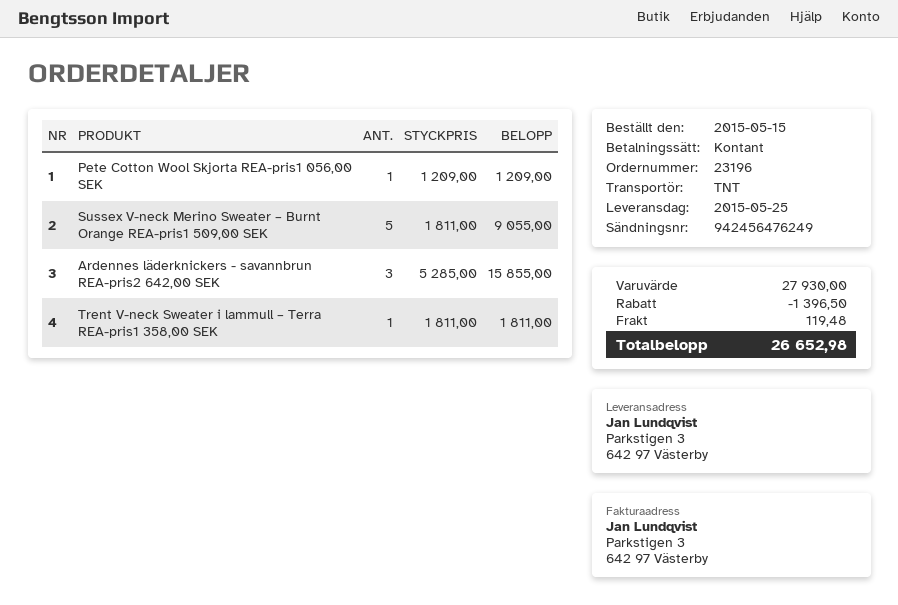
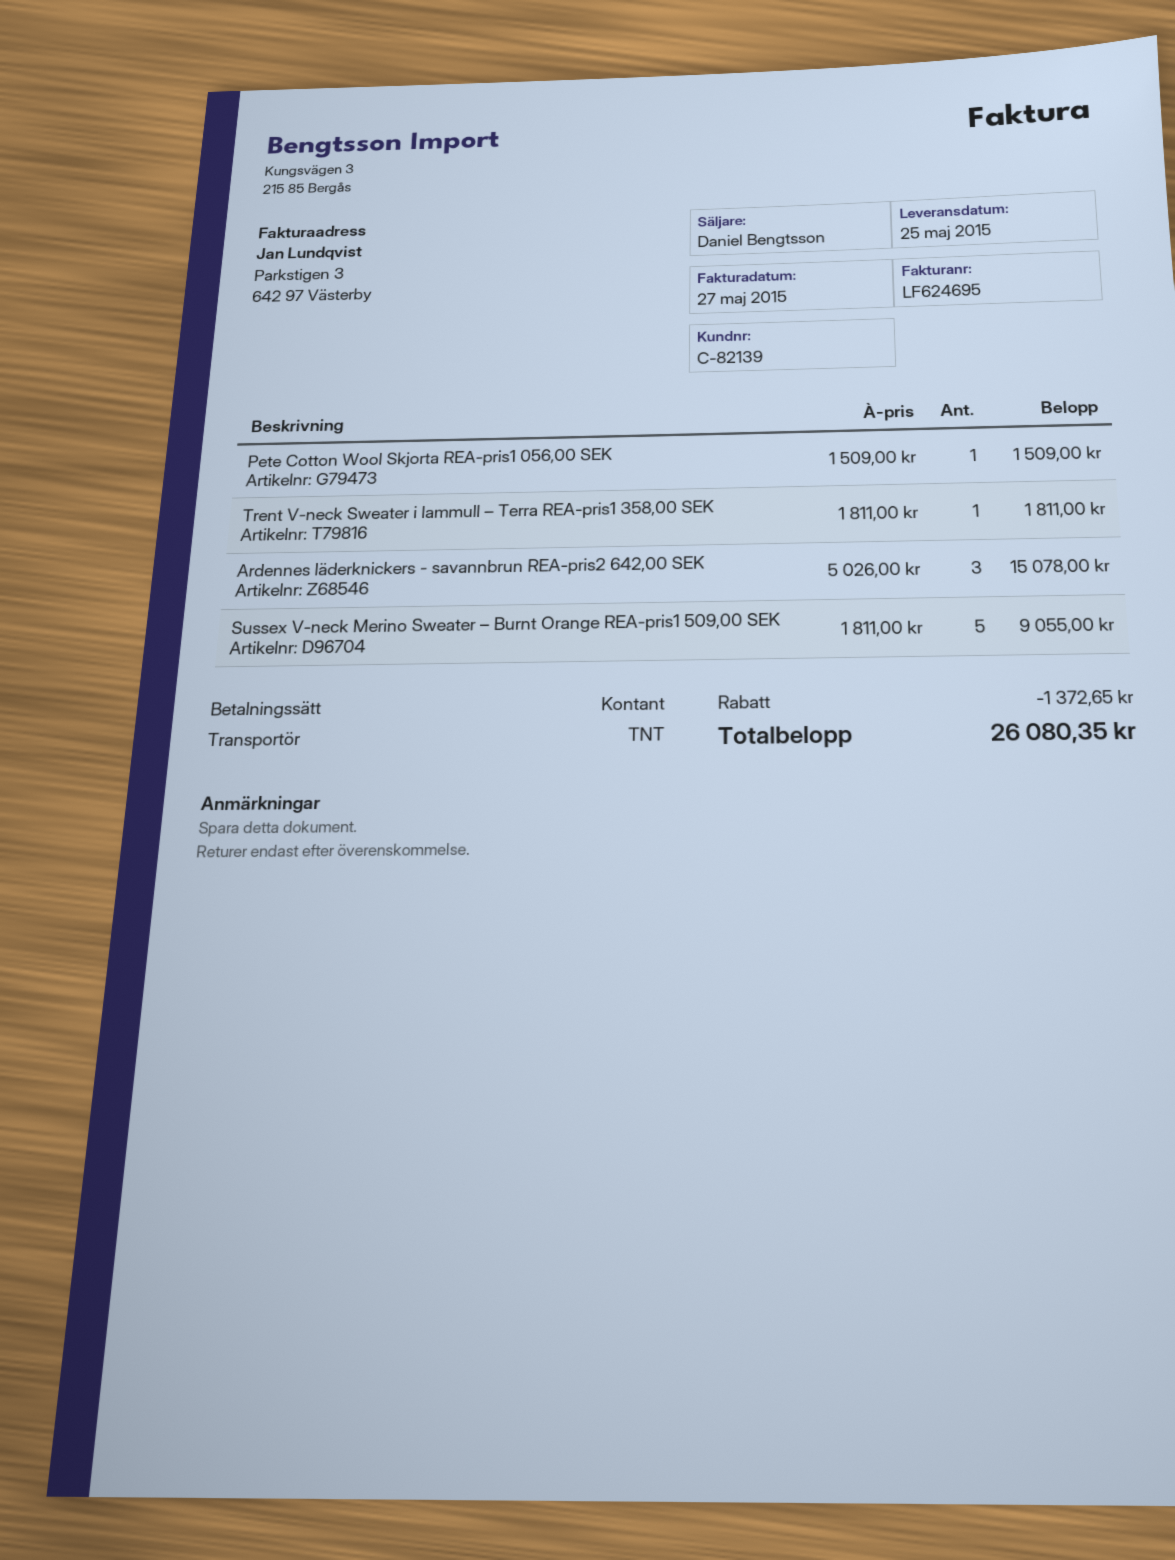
Pete Cotton Wool Skjorta REA-pris1 056,00 SEK: 1 x 1209.00 = 1209.00 -> 1 x 1509.00 = 1509.00
Ardennes läderknickers - savannbrun REA-pris2 642,00 SEK: 3 x 5285.00 = 15855.00 -> 3 x 5026.00 = 15078.00
discount: 1396.50 -> 1372.65
shipping: 119.48 -> none
total: 26652.98 -> 26080.35

